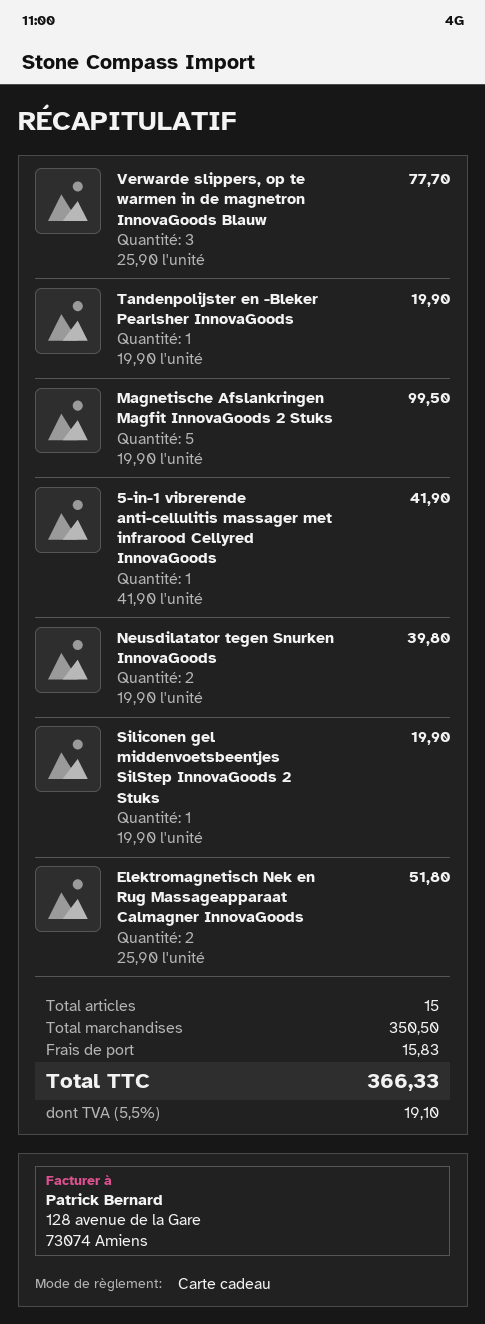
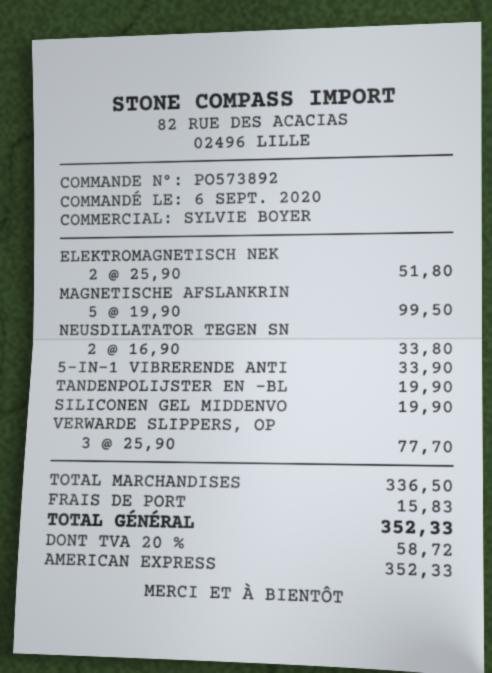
payment method: gift card -> American Express
5-in-1 vibrerende anti-cellulitis massager met infrarood Cellyred InnovaGoods: 1 x 41.90 = 41.90 -> 1 x 33.90 = 33.90
Neusdilatator tegen Snurken InnovaGoods: 2 x 19.90 = 39.80 -> 2 x 16.90 = 33.80
subtotal: 350.50 -> 336.50
tax: 5.5% = 19.10 -> 20% = 58.72
total: 366.33 -> 352.33

